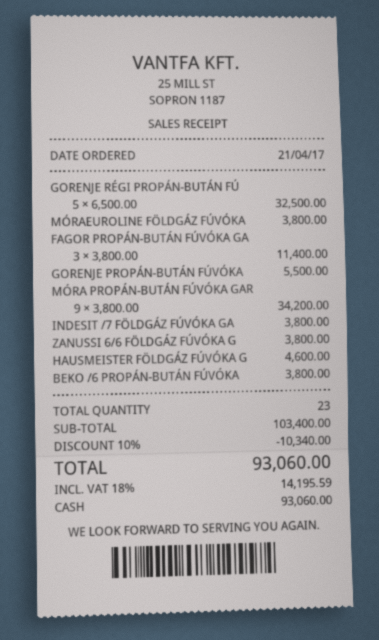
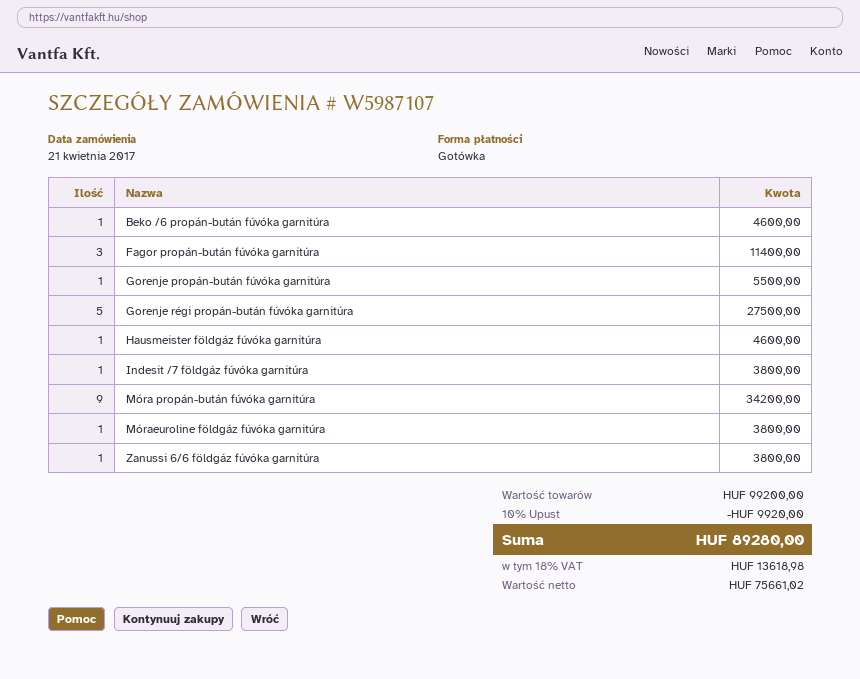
GORENJE RÉGI PROPÁN-BUTÁN FÚ: 5 for 32500.00 -> 5 for 27500.00
BEKO /6 PROPÁN-BUTÁN FÚVÓKA: 1 for 3800.00 -> 1 for 4600.00
subtotal: 103400.00 -> 99200.00
discount: 10% = 10340.00 -> 10% = 9920.00
tax: 18% = 14195.59 -> 18% = 13618.98
total: 93060.00 -> 89280.00

